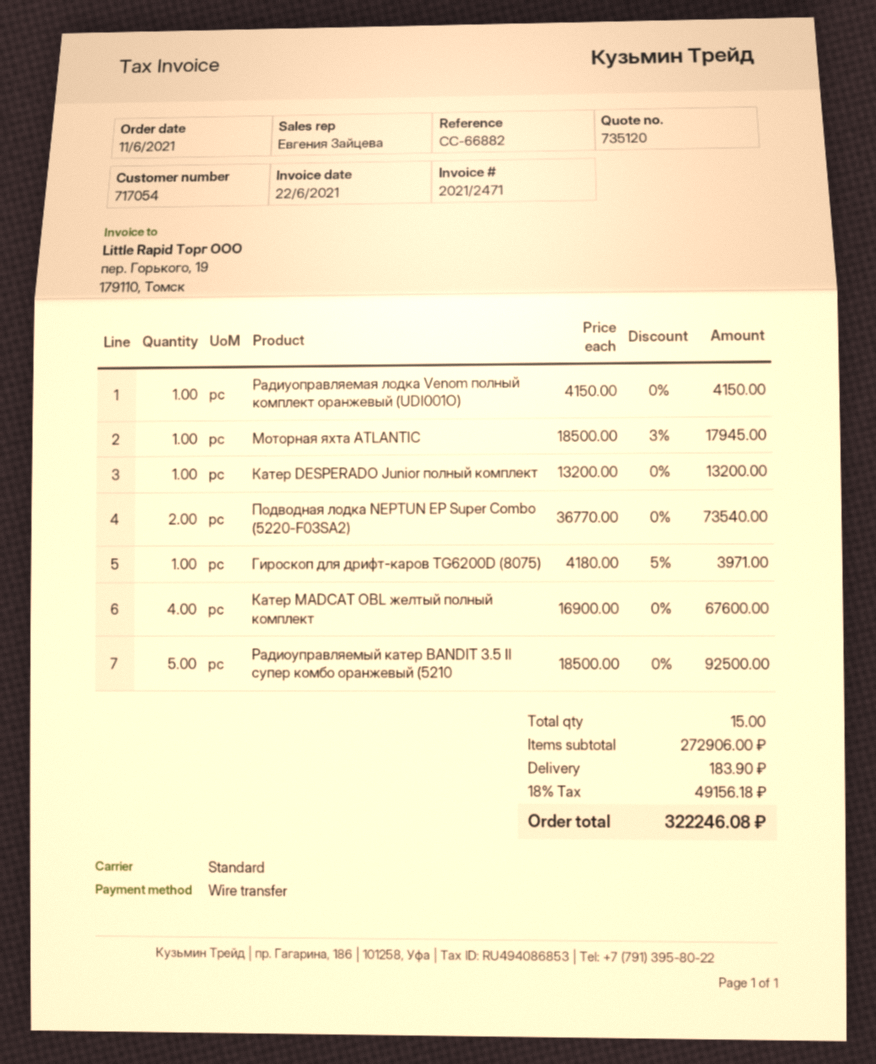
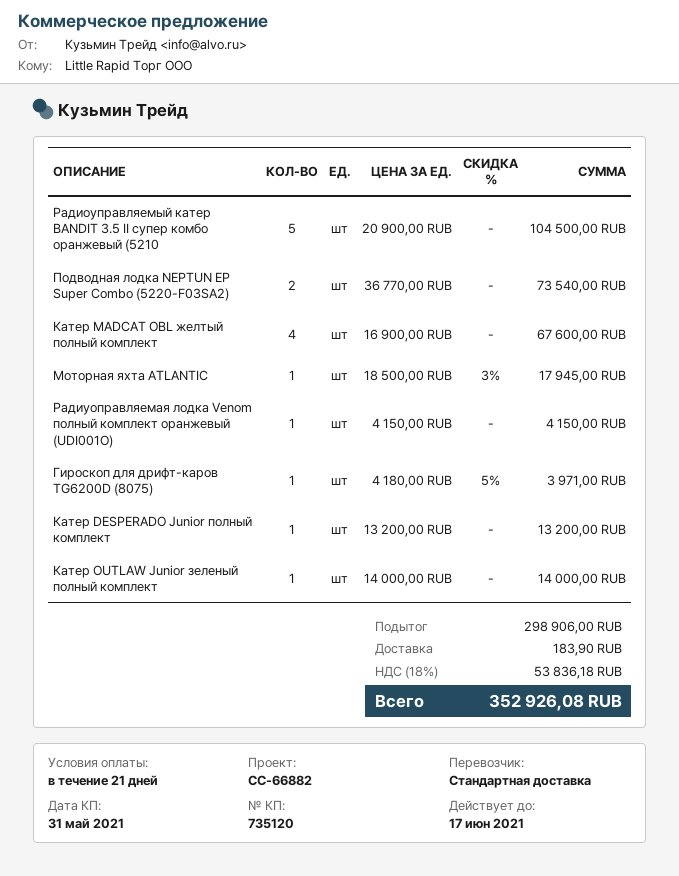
Радиоуправляемый катер BANDIT 3.5 II супер комбо оранжевый (5210: 5 x 18500.00 = 92500.00 -> 5 x 20900.00 = 104500.00
Катер OUTLAW Junior зеленый полный комплект: none -> 1 x 14000.00 = 14000.00
subtotal: 272906.00 -> 298906.00
tax: 18% = 49156.18 -> 18% = 53836.18
total: 322246.08 -> 352926.08

